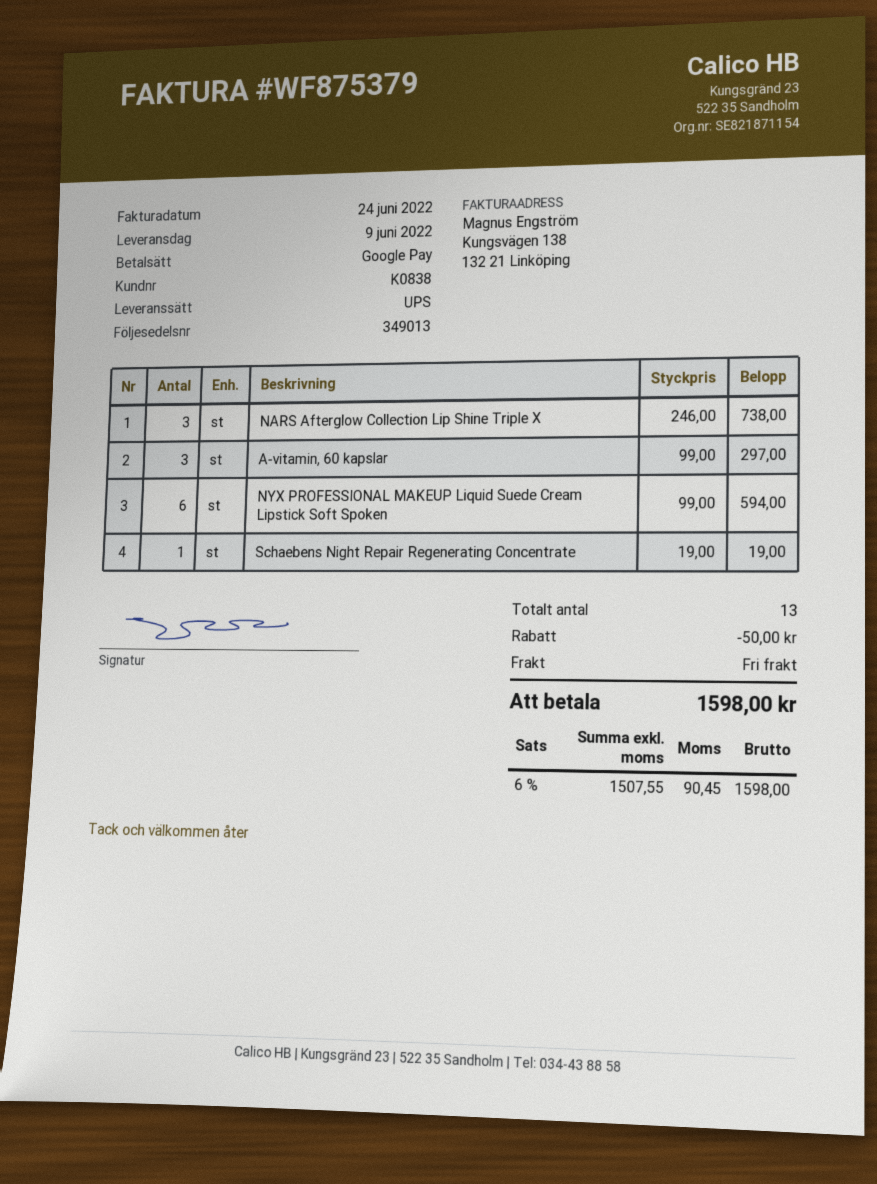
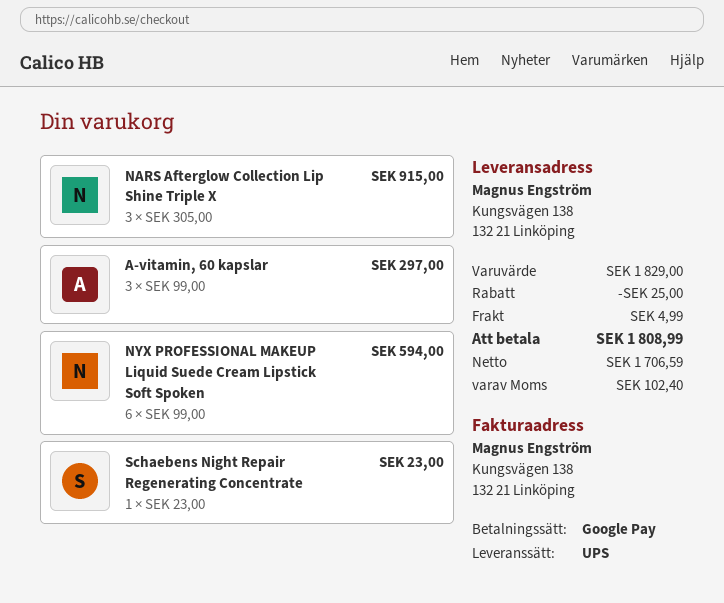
NARS Afterglow Collection Lip Shine Triple X: 3 x 246.00 = 738.00 -> 3 x 305.00 = 915.00
Schaebens Night Repair Regenerating Concentrate: 1 x 19.00 = 19.00 -> 1 x 23.00 = 23.00
discount: 50.00 -> 25.00
shipping: 0.00 -> 4.99
net: 1507.55 -> 1706.59
tax: 90.45 -> 102.40
total: 1598.00 -> 1808.99

